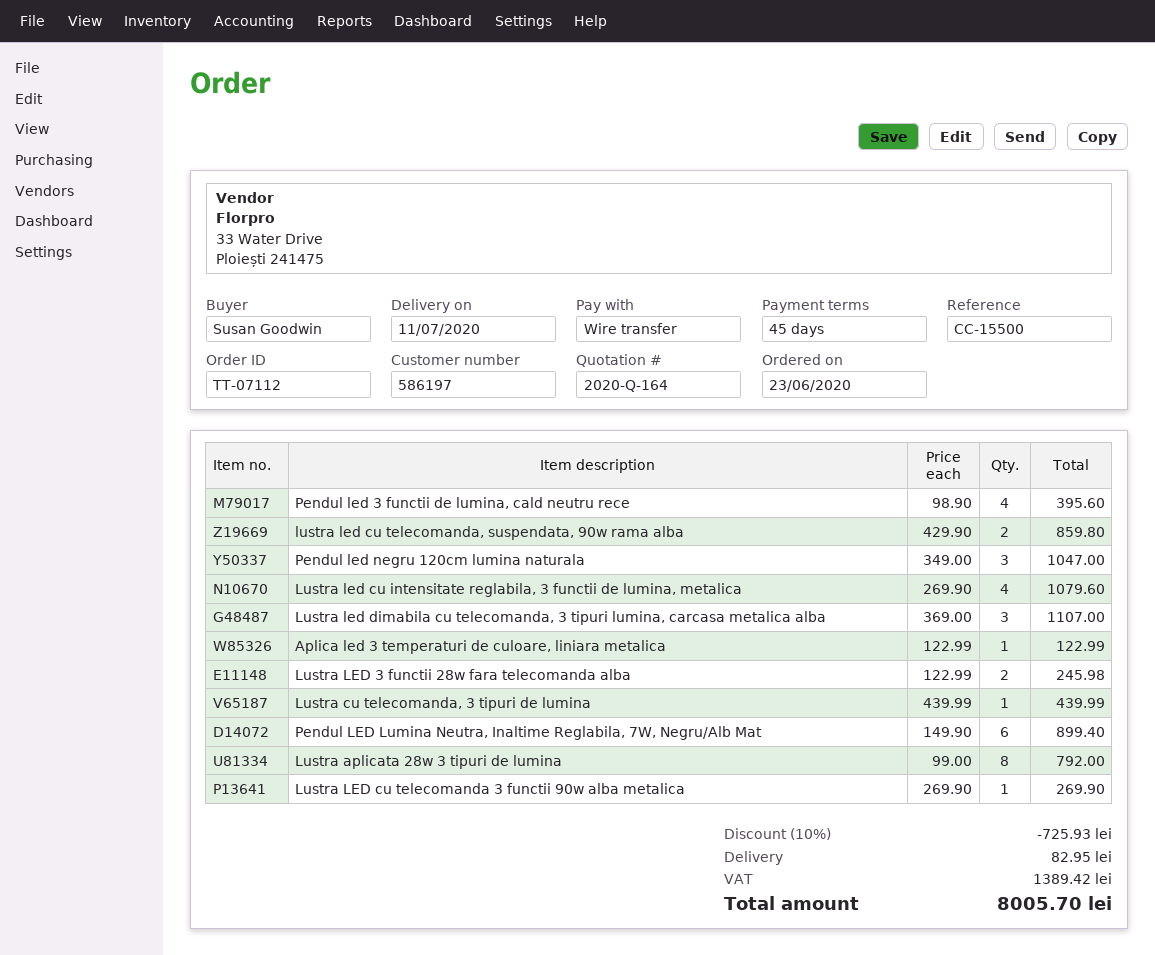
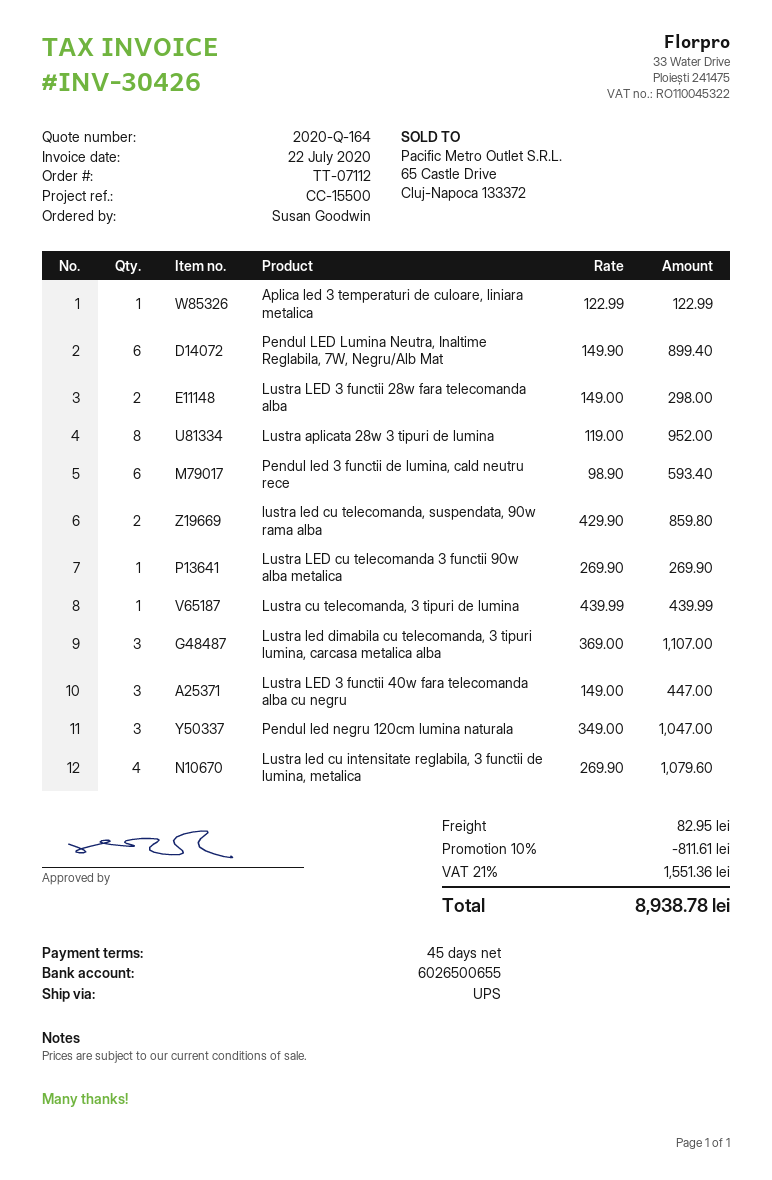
Pendul led 3 functii de lumina, cald neutru rece: 4 x 98.90 = 395.60 -> 6 x 98.90 = 593.40
Lustra LED 3 functii 28w fara telecomanda alba: 2 x 122.99 = 245.98 -> 2 x 149.00 = 298.00
Lustra aplicata 28w 3 tipuri de lumina: 8 x 99.00 = 792.00 -> 8 x 119.00 = 952.00
Lustra LED 3 functii 40w fara telecomanda alba cu negru: none -> 3 x 149.00 = 447.00
discount: 10% = 725.93 -> 10% = 811.61
tax: 1389.42 -> 1551.36
total: 8005.70 -> 8938.78

